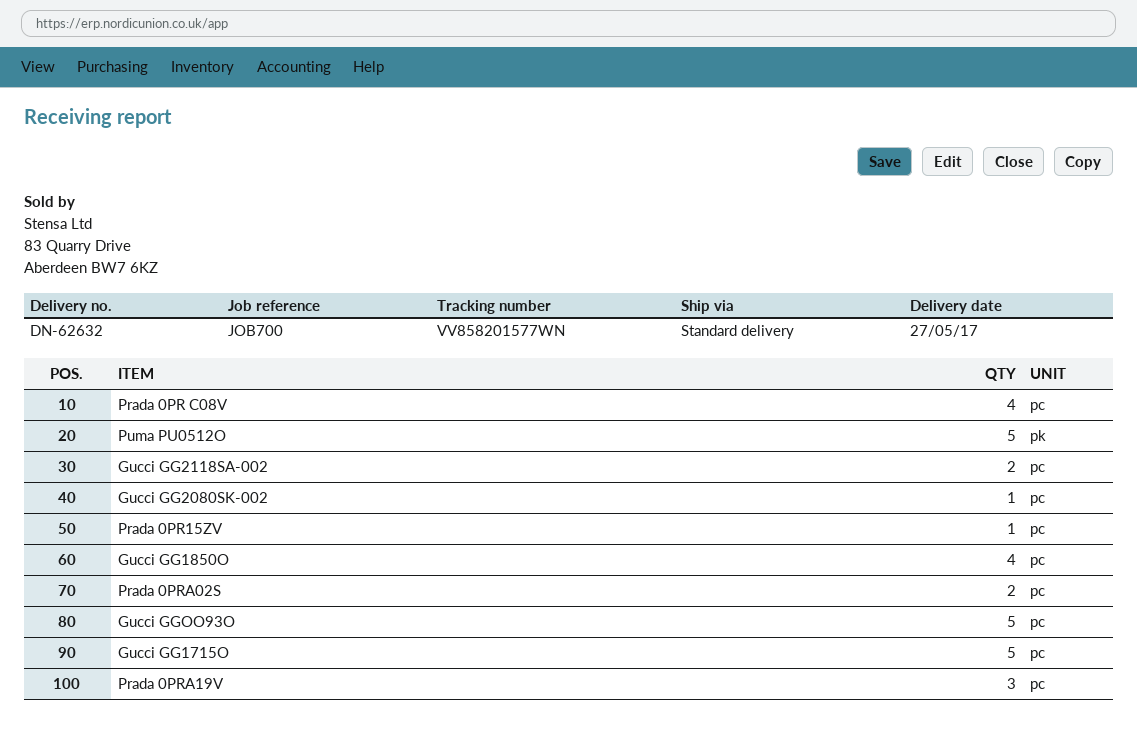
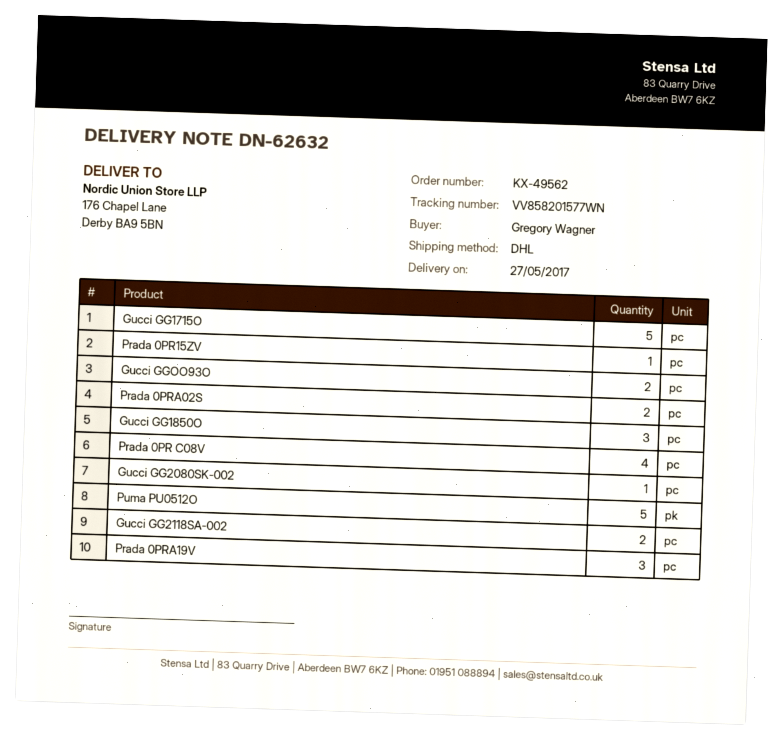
shipping method: standard -> DHL
Gucci GG1850O: 4 -> 3
Gucci GGOO93O: 5 -> 2

